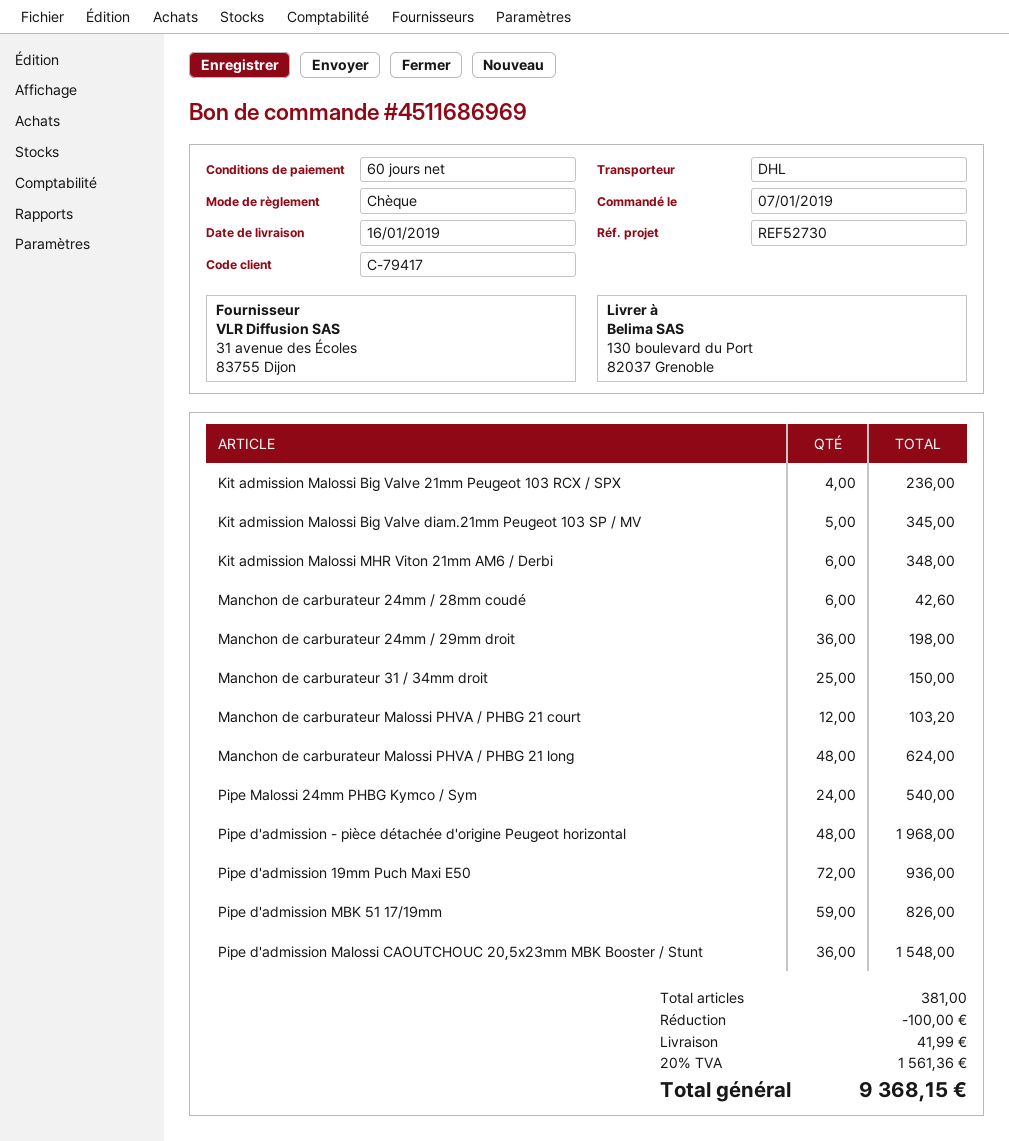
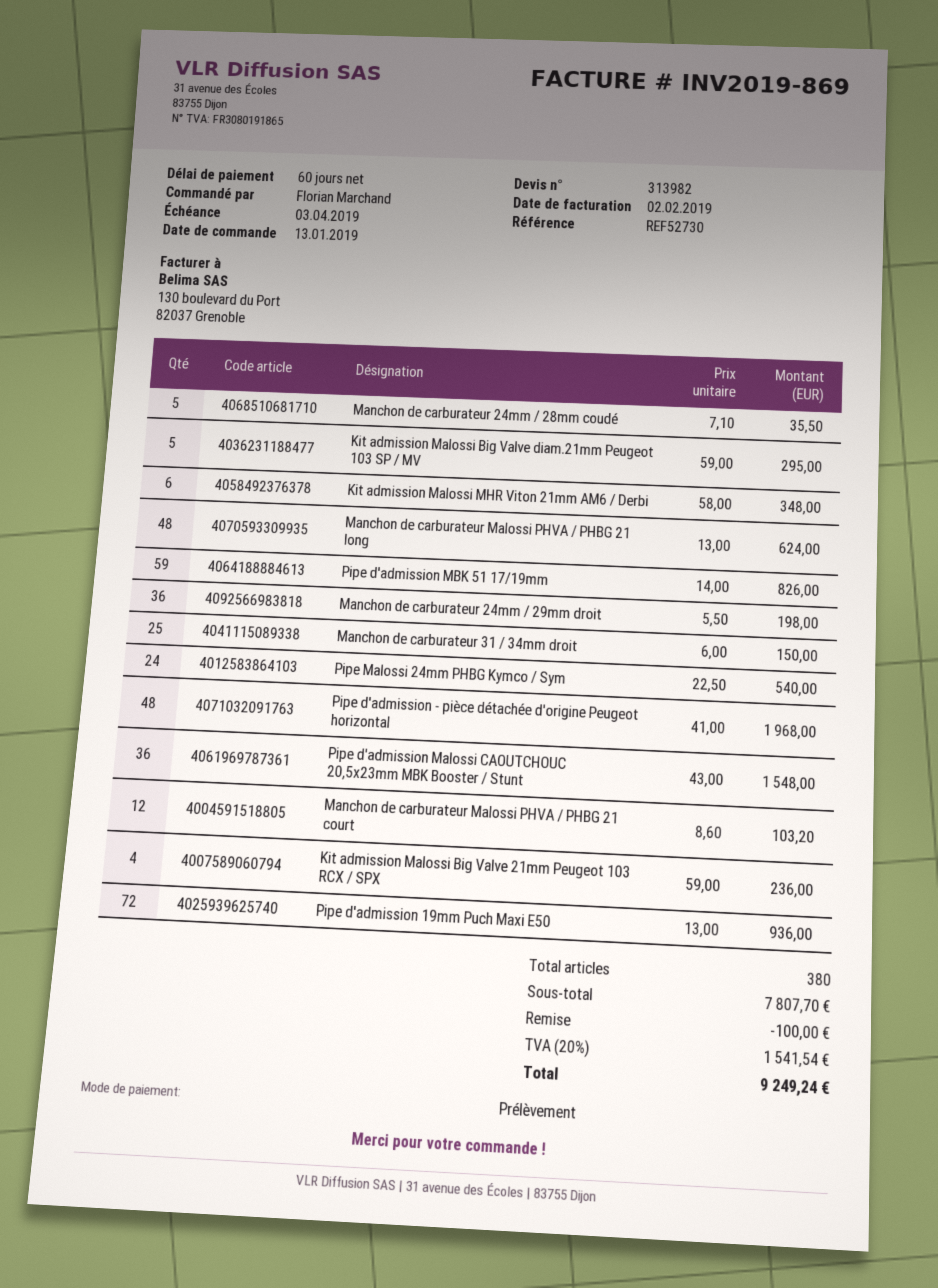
order date: 2019-01-07 -> 2019-01-13
payment method: cheque -> direct debit
Kit admission Malossi Big Valve diam.21mm Peugeot 103 SP / MV: 5 for 345.00 -> 5 for 295.00
Manchon de carburateur 24mm / 28mm coudé: 6 for 42.60 -> 5 for 35.50
total quantity: 381 -> 380
shipping: 41.99 -> none
tax: 20% = 1561.36 -> 20% = 1541.54
total: 9368.15 -> 9249.24

